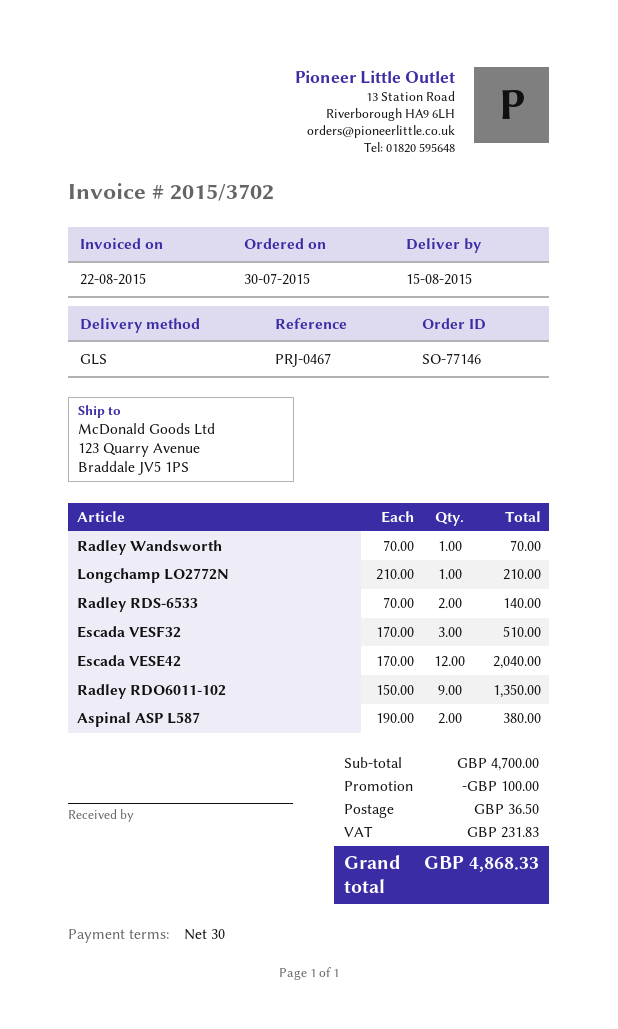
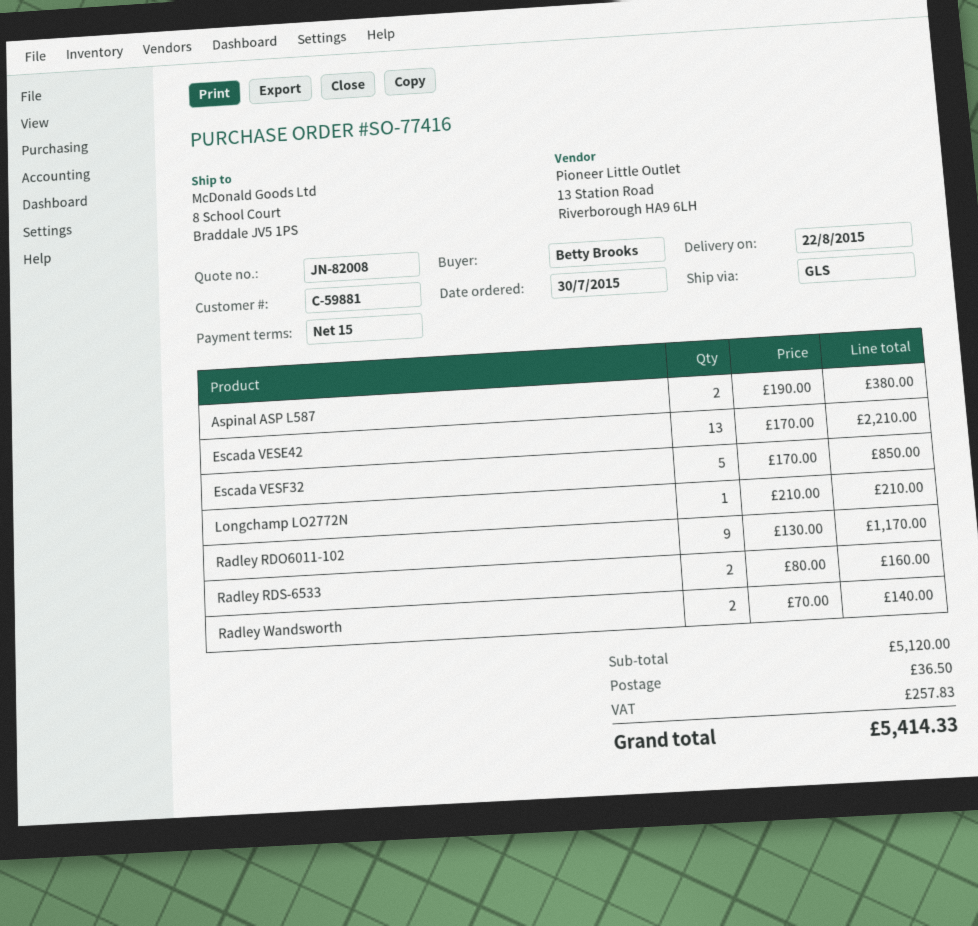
order number: SO-77146 -> SO-77416
delivery date: 2015-08-15 -> 2015-08-22
payment terms: 30 days -> 15 days
ship to: 123 Quarry Avenue, Braddale JV5 1PS -> 8 School Court, Braddale JV5 1PS
Radley Wandsworth: 1 x 70.00 = 70.00 -> 2 x 70.00 = 140.00
Radley RDS-6533: 2 x 70.00 = 140.00 -> 2 x 80.00 = 160.00
Escada VESF32: 3 x 170.00 = 510.00 -> 5 x 170.00 = 850.00
Escada VESE42: 12 x 170.00 = 2040.00 -> 13 x 170.00 = 2210.00
Radley RDO6011-102: 9 x 150.00 = 1350.00 -> 9 x 130.00 = 1170.00
subtotal: 4700.00 -> 5120.00
discount: 100.00 -> none
tax: 231.83 -> 257.83
total: 4868.33 -> 5414.33

